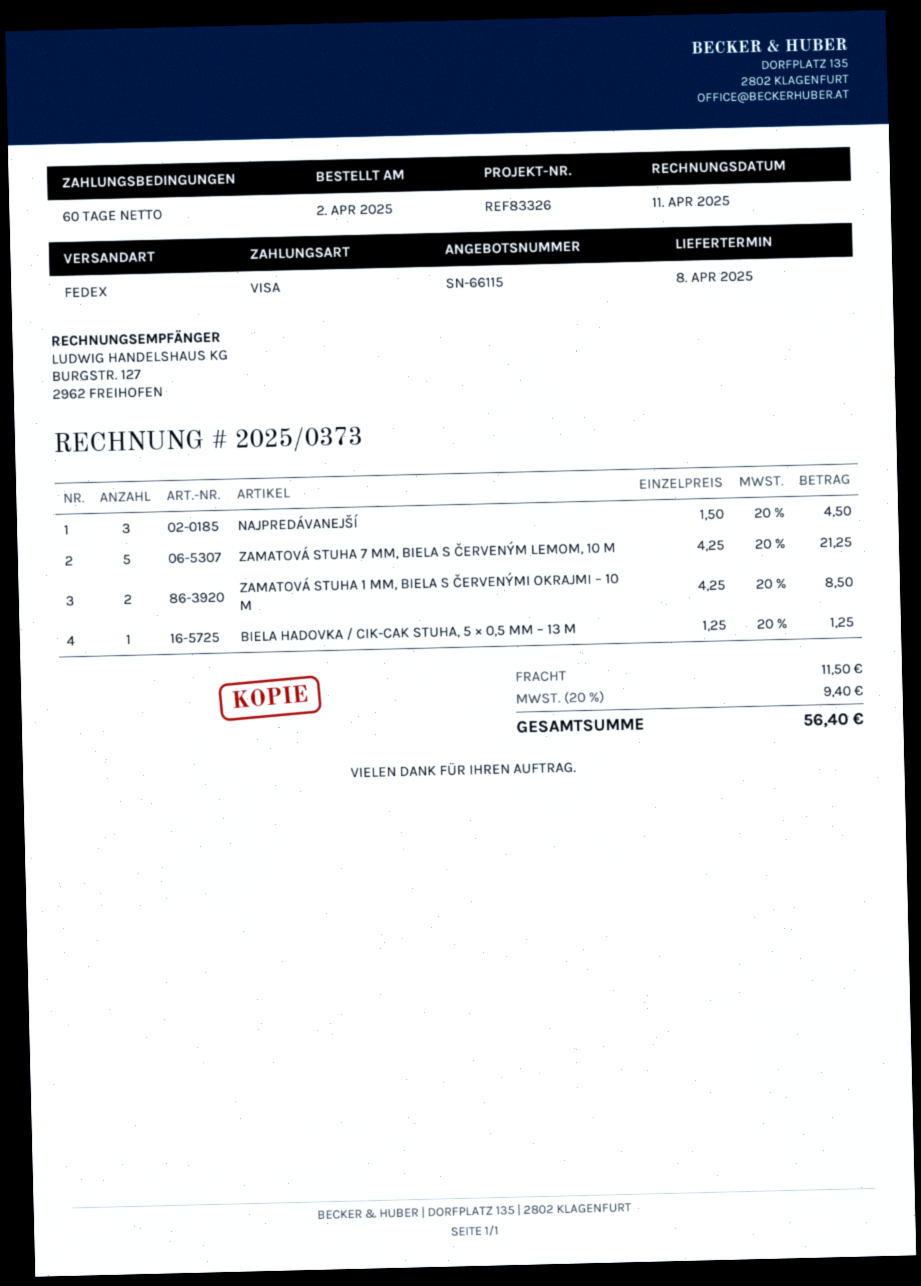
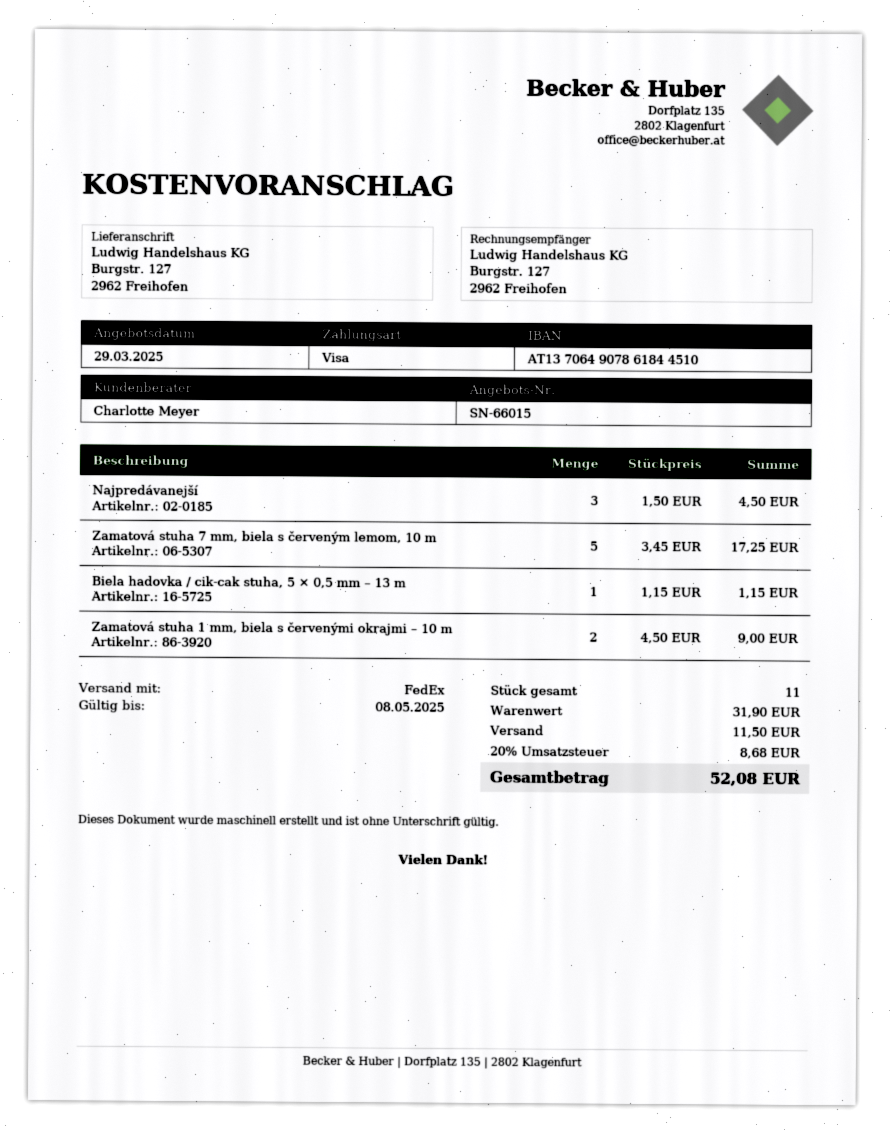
quote number: SN-66115 -> SN-66015
ZAMATOVÁ STUHA 7 MM, BIELA S ČERVENÝM LEMOM, 10 M: 5 x 4.25 = 21.25 -> 5 x 3.45 = 17.25
ZAMATOVÁ STUHA 1 MM, BIELA S ČERVENÝMI OKRAJMI – 10 M: 2 x 4.25 = 8.50 -> 2 x 4.50 = 9.00
BIELA HADOVKA / CIK-CAK STUHA, 5 × 0,5 MM – 13 M: 1 x 1.25 = 1.25 -> 1 x 1.15 = 1.15
tax: 20% = 9.40 -> 20% = 8.68
total: 56.40 -> 52.08

